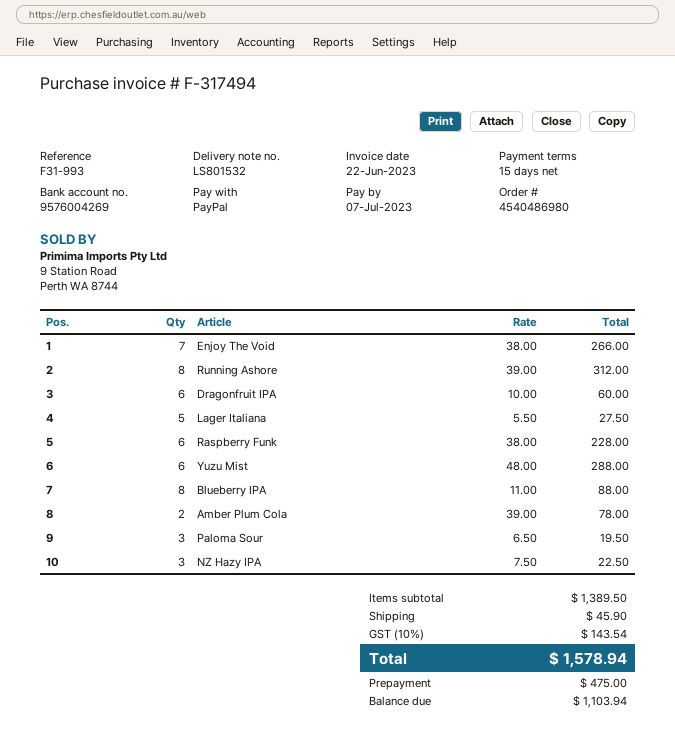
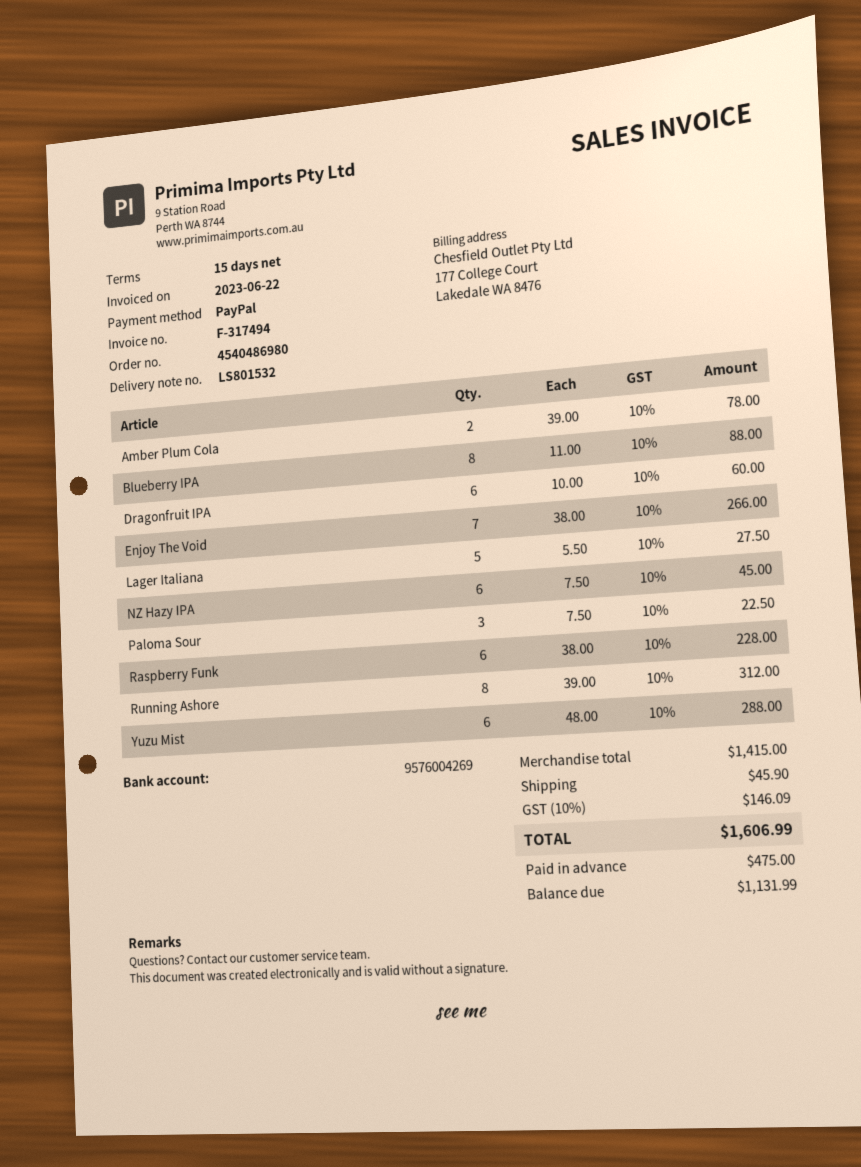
Paloma Sour: 3 x 6.50 = 19.50 -> 3 x 7.50 = 22.50
NZ Hazy IPA: 3 x 7.50 = 22.50 -> 6 x 7.50 = 45.00
subtotal: 1389.50 -> 1415.00
tax: 10% = 143.54 -> 10% = 146.09
total: 1578.94 -> 1606.99
balance: 1103.94 -> 1131.99

